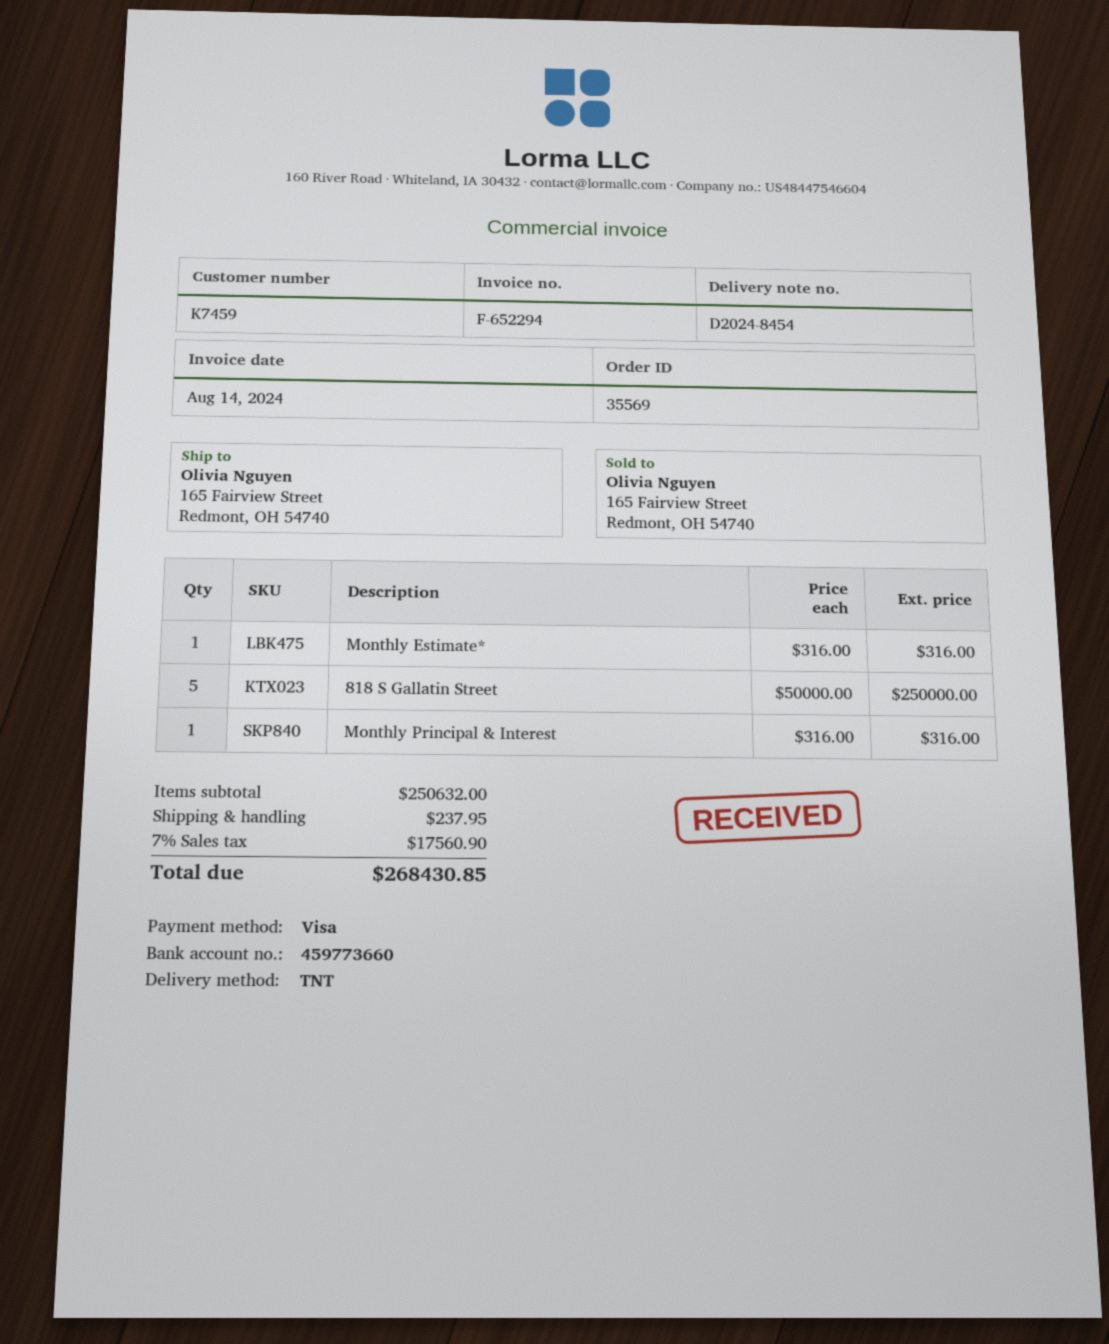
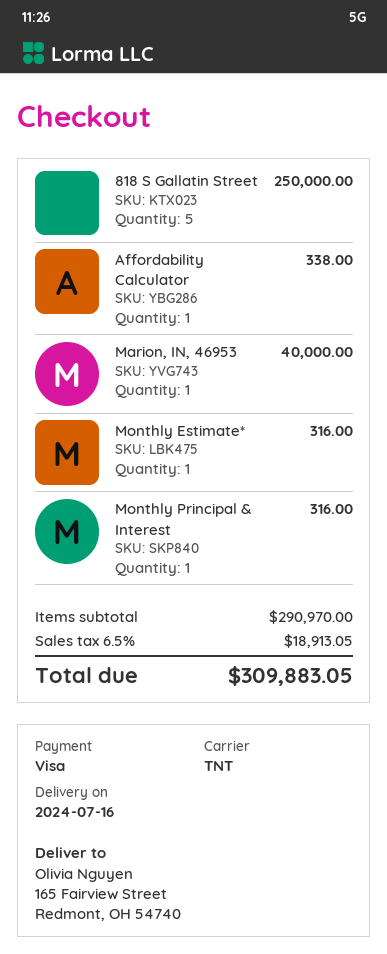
Affordability Calculator: none -> 1 for 338.00
Marion, IN, 46953: none -> 1 for 40000.00
subtotal: 250632.00 -> 290970.00
shipping: 237.95 -> none
tax: 7% = 17560.90 -> 6.5% = 18913.05
total: 268430.85 -> 309883.05

